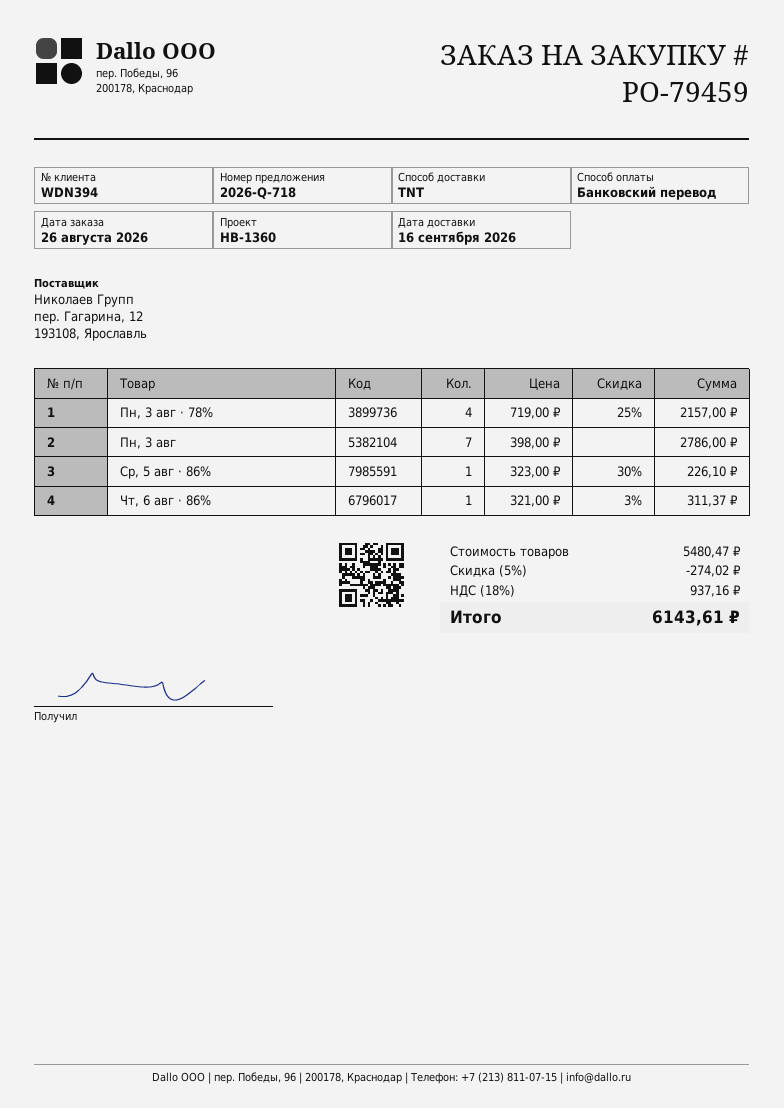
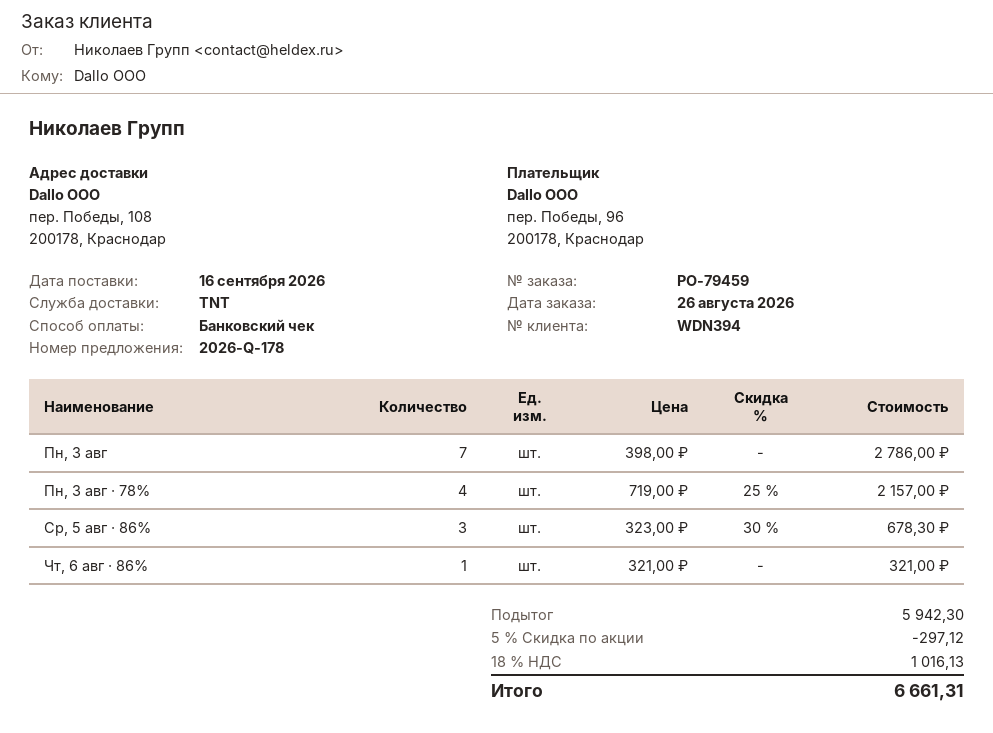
quote number: 2026-Q-718 -> 2026-Q-178
payment method: bank transfer -> cheque
Ср, 5 авг · 86%: 1 x 323.00 - 30% = 226.10 -> 3 x 323.00 - 30% = 678.30
Чт, 6 авг · 86%: 1 x 321.00 - 3% = 311.37 -> 1 x 321.00 = 321.00
subtotal: 5480.47 -> 5942.30
discount: 5% = 274.02 -> 5% = 297.12
tax: 18% = 937.16 -> 18% = 1016.13
total: 6143.61 -> 6661.31

